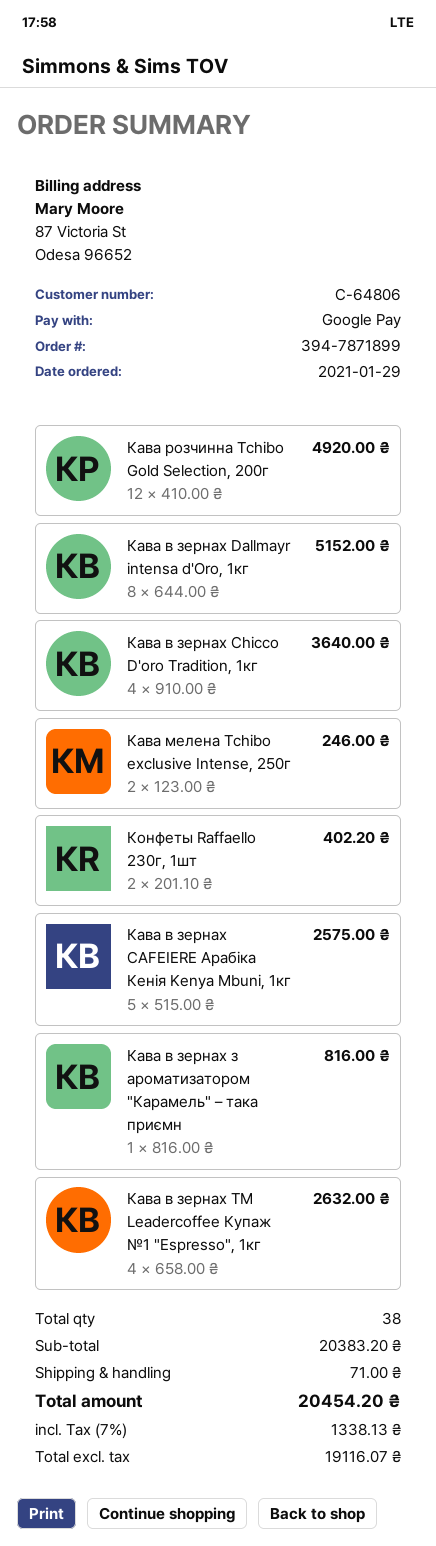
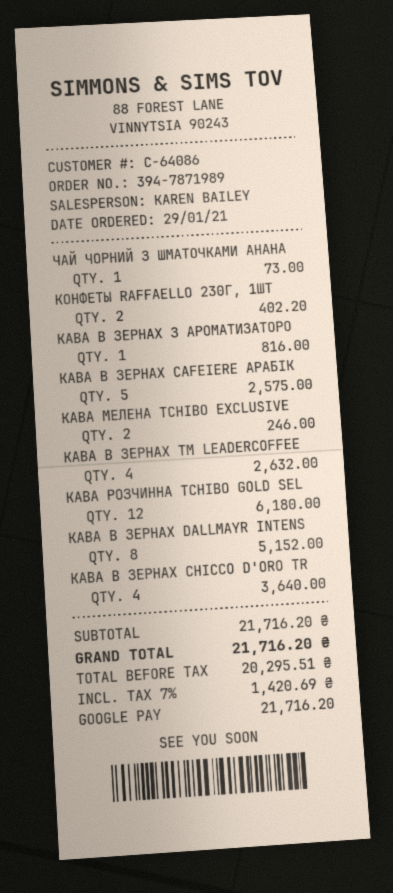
order number: 394-7871899 -> 394-7871989
customer number: C-64806 -> C-64086
Кава розчинна Tchibo Gold Selection, 200г: 12 for 4920.00 -> 12 for 6180.00
ЧАЙ ЧОРНИЙ З ШМАТОЧКАМИ АНАНА: none -> 1 for 73.00
subtotal: 20383.20 -> 21716.20
shipping: 71.00 -> none
net: 19116.07 -> 20295.51
tax: 7% = 1338.13 -> 7% = 1420.69
total: 20454.20 -> 21716.20

